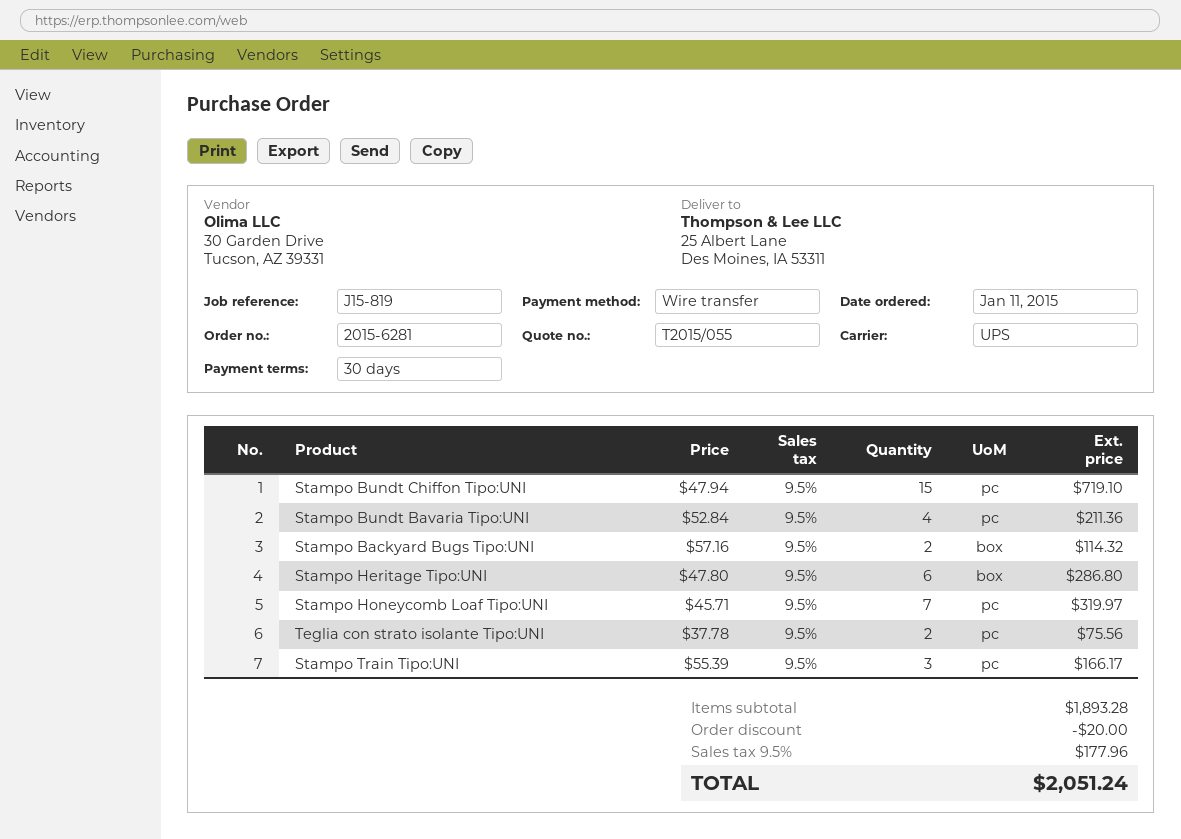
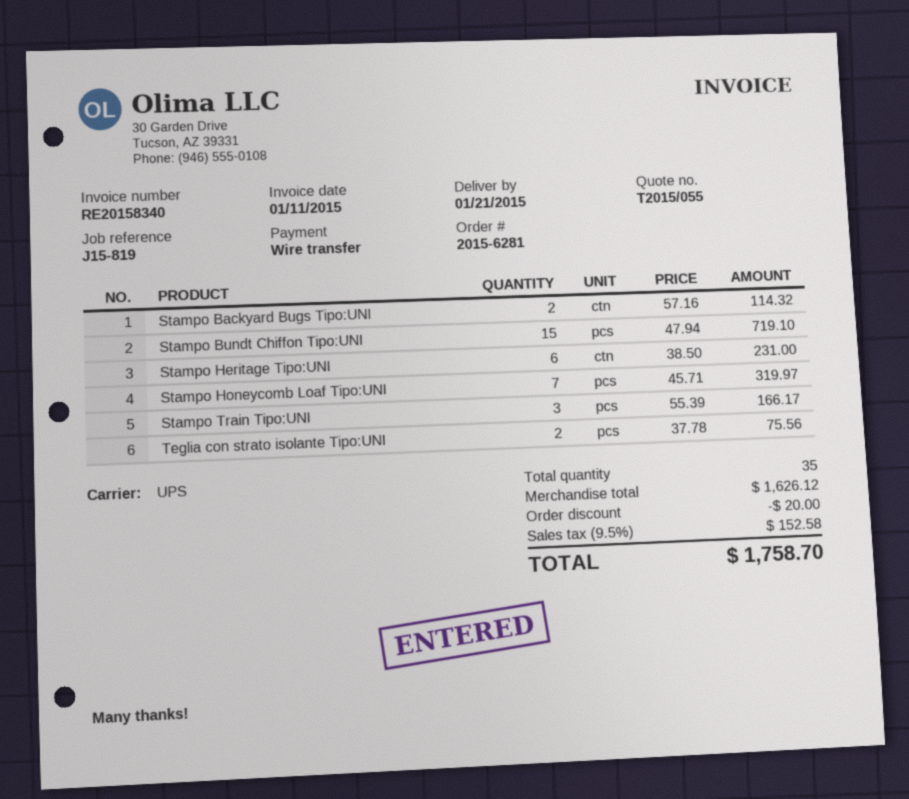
Stampo Bundt Bavaria Tipo:UNI: 4 x 52.84 = 211.36 -> none
Stampo Heritage Tipo:UNI: 6 x 47.80 = 286.80 -> 6 x 38.50 = 231.00
subtotal: 1893.28 -> 1626.12
tax: 9.5% = 177.96 -> 9.5% = 152.58
total: 2051.24 -> 1758.70

